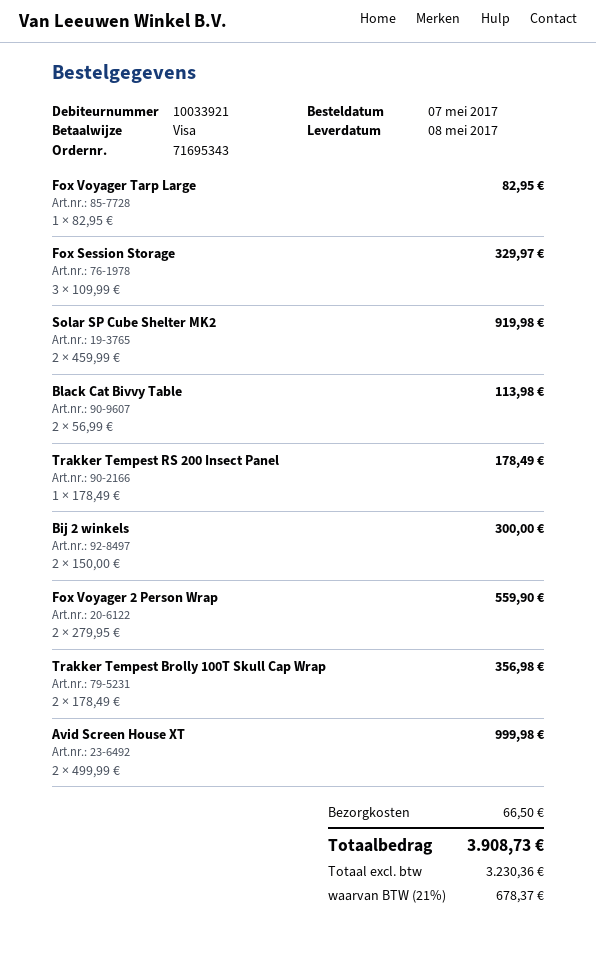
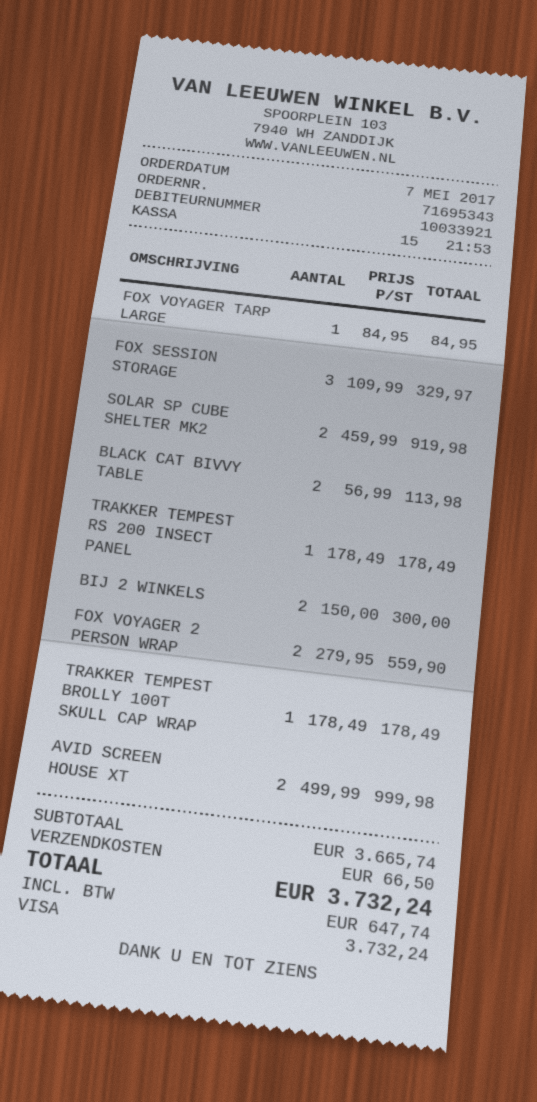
Fox Voyager Tarp Large: 1 x 82.95 = 82.95 -> 1 x 84.95 = 84.95
Trakker Tempest Brolly 100T Skull Cap Wrap: 2 x 178.49 = 356.98 -> 1 x 178.49 = 178.49
tax: 678.37 -> 647.74
total: 3908.73 -> 3732.24

